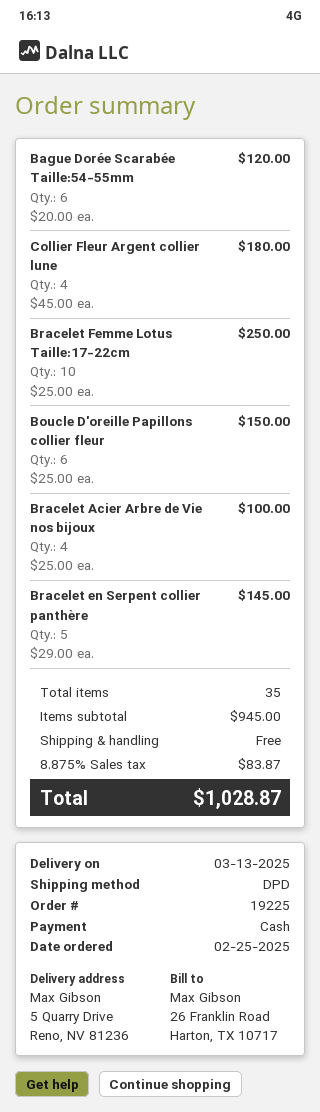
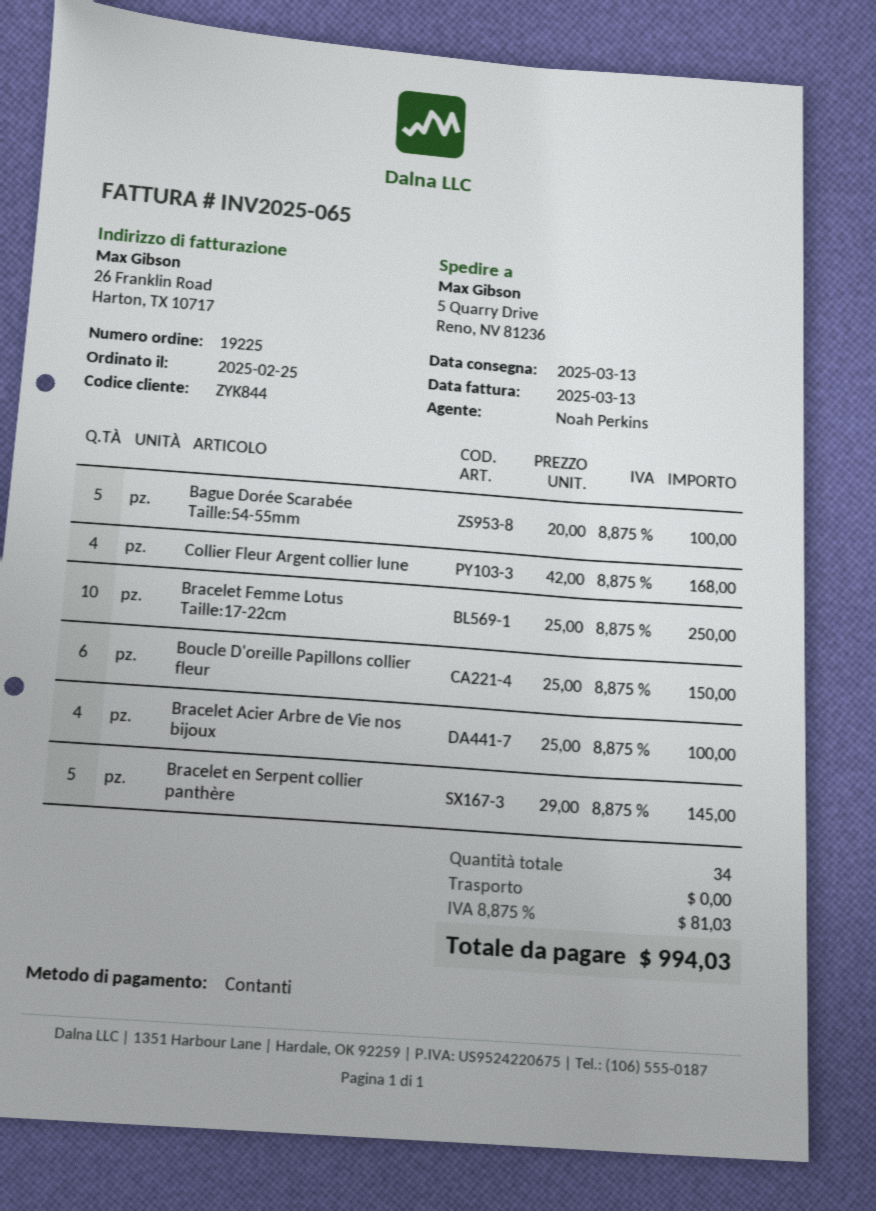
Bague Dorée Scarabée Taille:54-55mm: 6 x 20.00 = 120.00 -> 5 x 20.00 = 100.00
Collier Fleur Argent collier lune: 4 x 45.00 = 180.00 -> 4 x 42.00 = 168.00
total quantity: 35 -> 34
tax: 8.875% = 83.87 -> 8.875% = 81.03
total: 1028.87 -> 994.03

